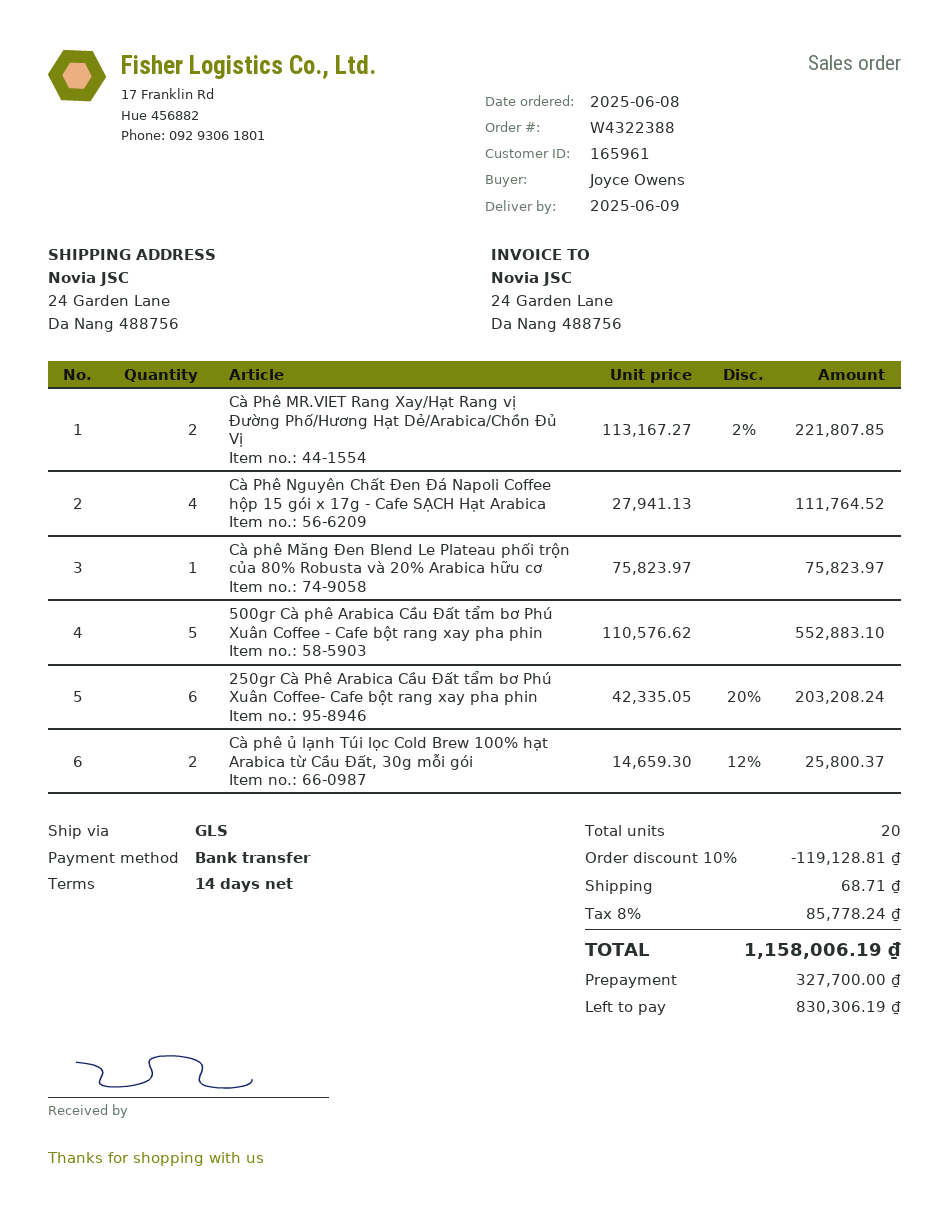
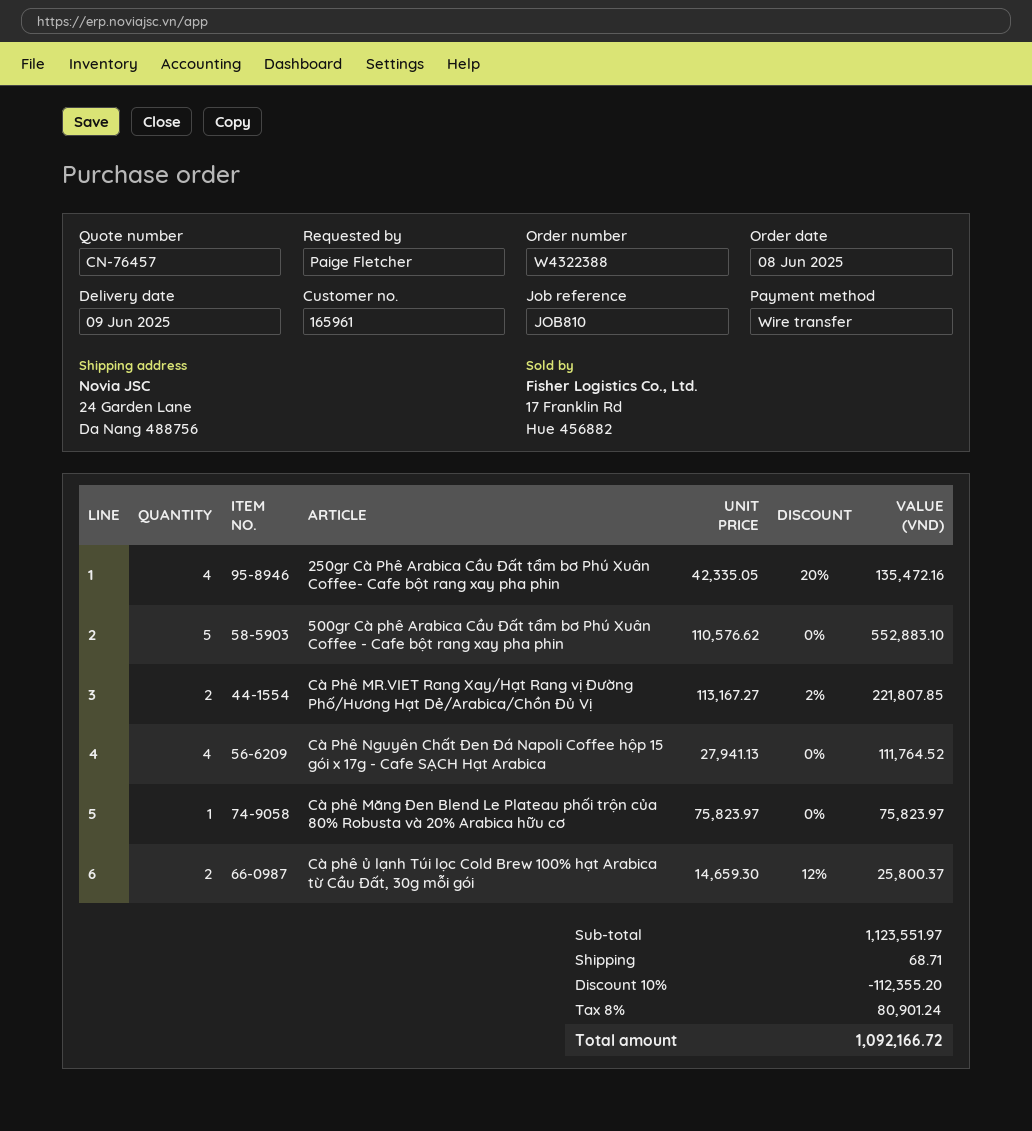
ordered by: Joyce Owens -> Paige Fletcher
250gr Cà Phê Arabica Cầu Đất tẩm bơ Phú Xuân Coffee- Cafe bột rang xay pha phin: 6 x 42335.05 - 20% = 203208.24 -> 4 x 42335.05 - 20% = 135472.16
discount: 10% = 119128.81 -> 10% = 112355.20
tax: 8% = 85778.24 -> 8% = 80901.24
total: 1158006.19 -> 1092166.72

